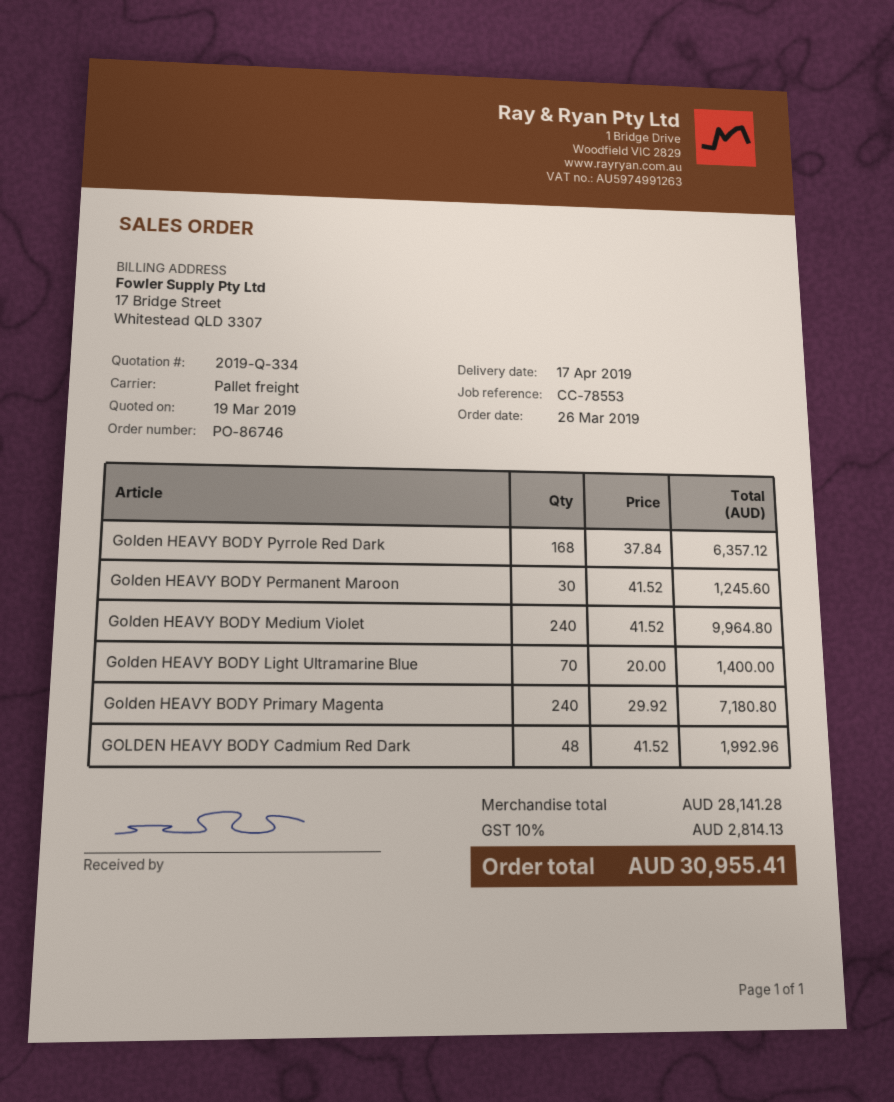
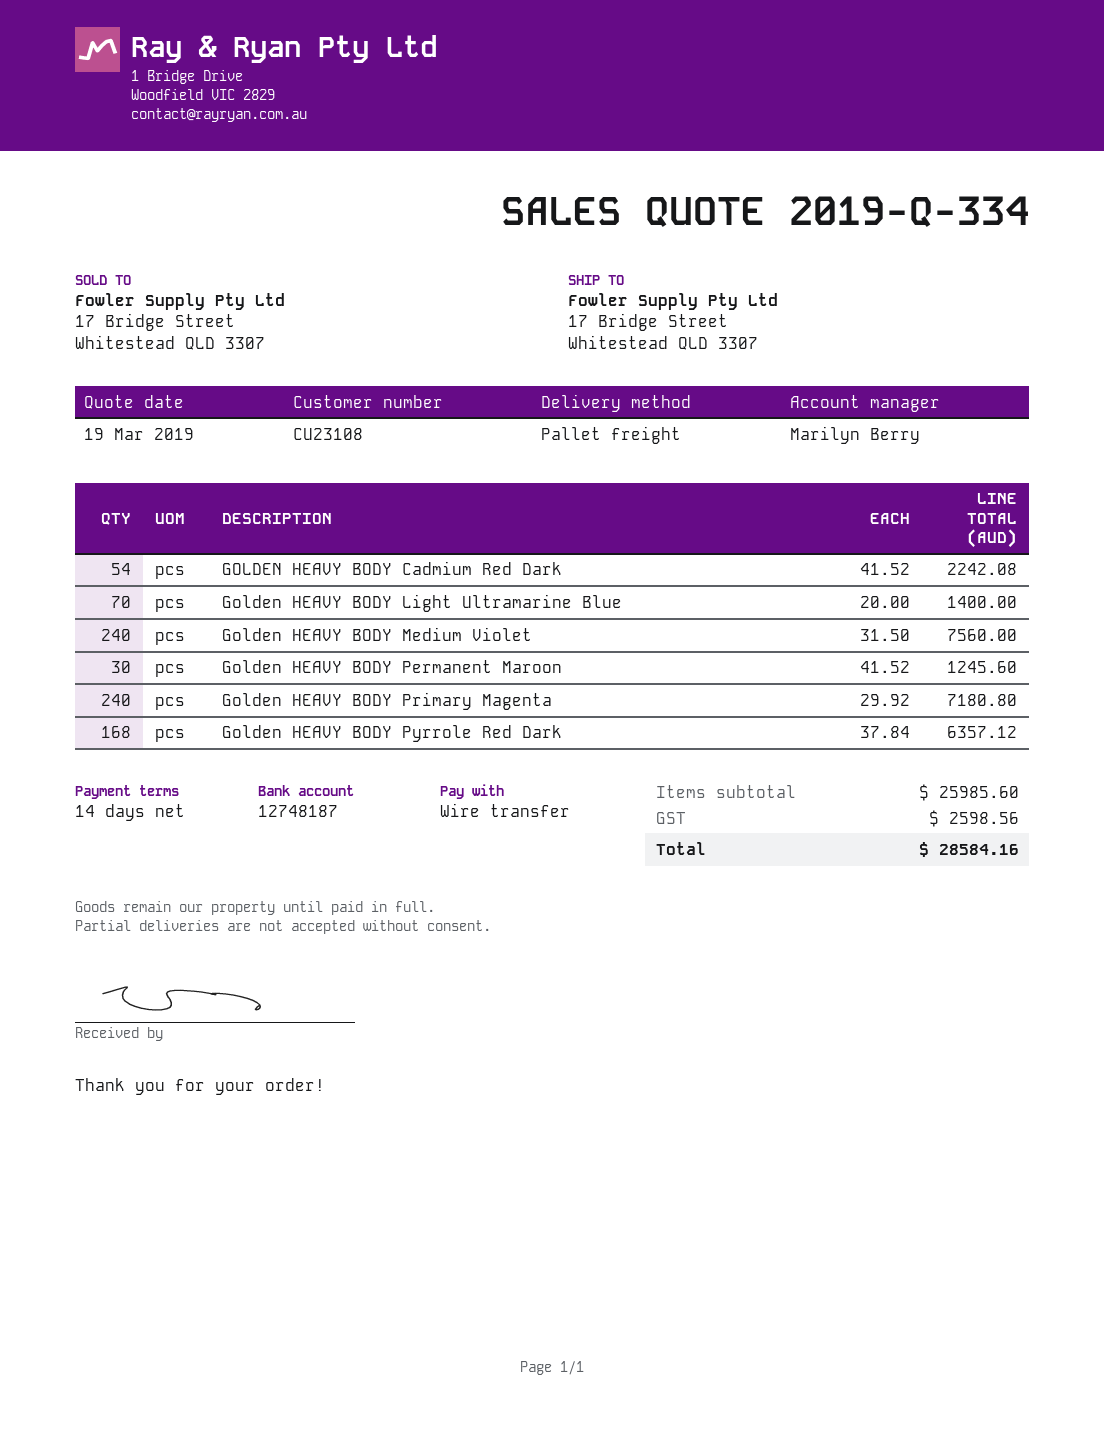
Golden HEAVY BODY Medium Violet: 240 x 41.52 = 9964.80 -> 240 x 31.50 = 7560.00
GOLDEN HEAVY BODY Cadmium Red Dark: 48 x 41.52 = 1992.96 -> 54 x 41.52 = 2242.08
subtotal: 28141.28 -> 25985.60
tax: 2814.13 -> 2598.56
total: 30955.41 -> 28584.16

